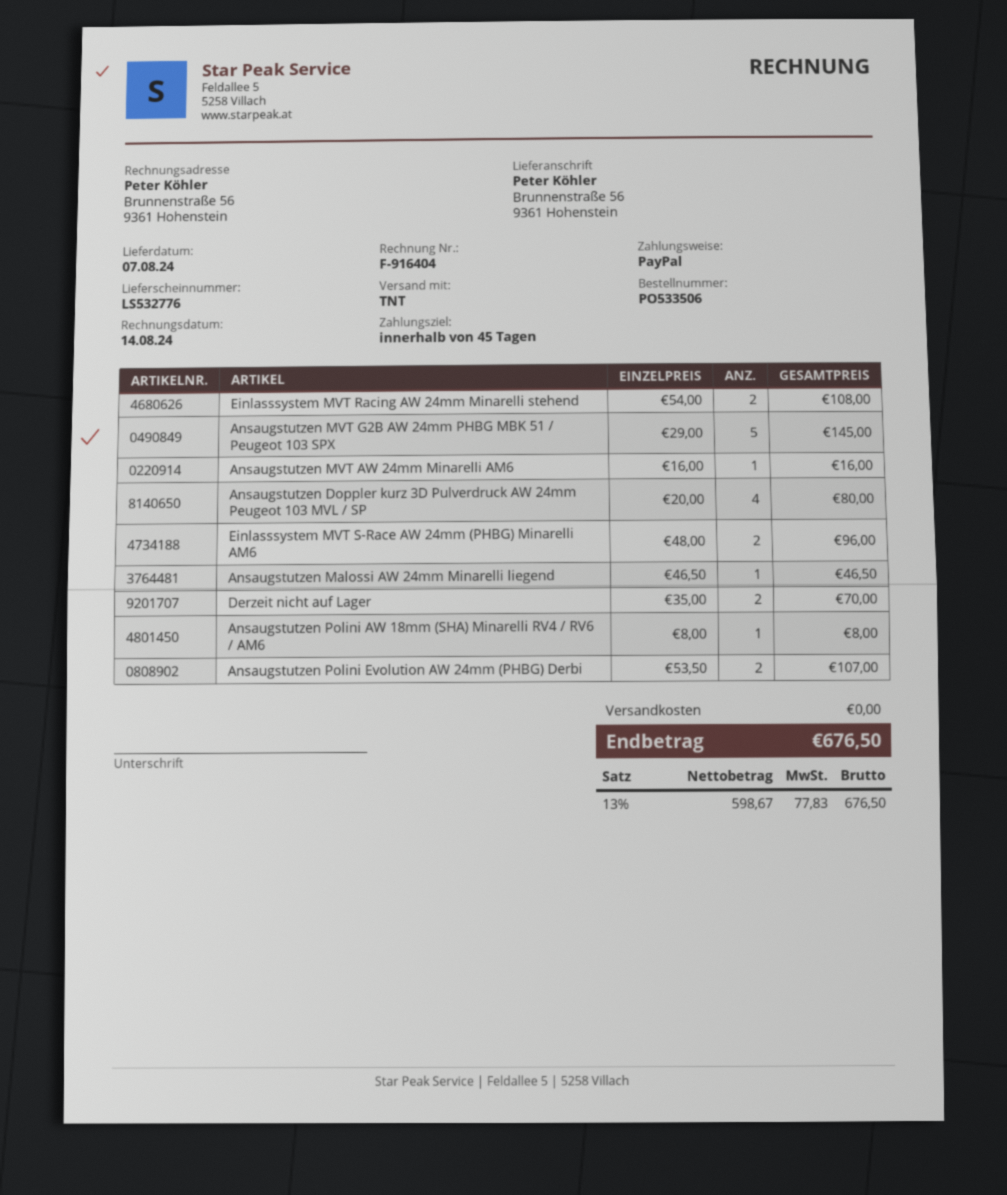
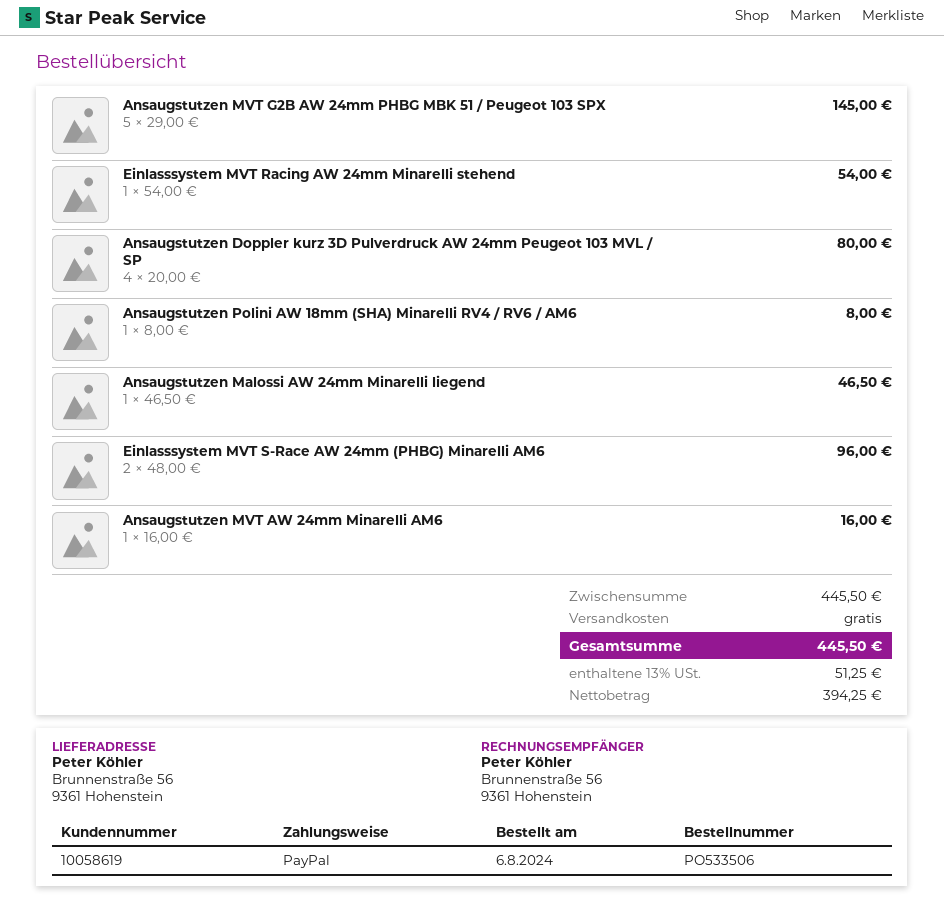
Einlasssystem MVT Racing AW 24mm Minarelli stehend: 2 x 54.00 = 108.00 -> 1 x 54.00 = 54.00
Derzeit nicht auf Lager: 2 x 35.00 = 70.00 -> none
Ansaugstutzen Polini Evolution AW 24mm (PHBG) Derbi: 2 x 53.50 = 107.00 -> none
net: 598.67 -> 394.25
tax: 13% = 77.83 -> 13% = 51.25
total: 676.50 -> 445.50

